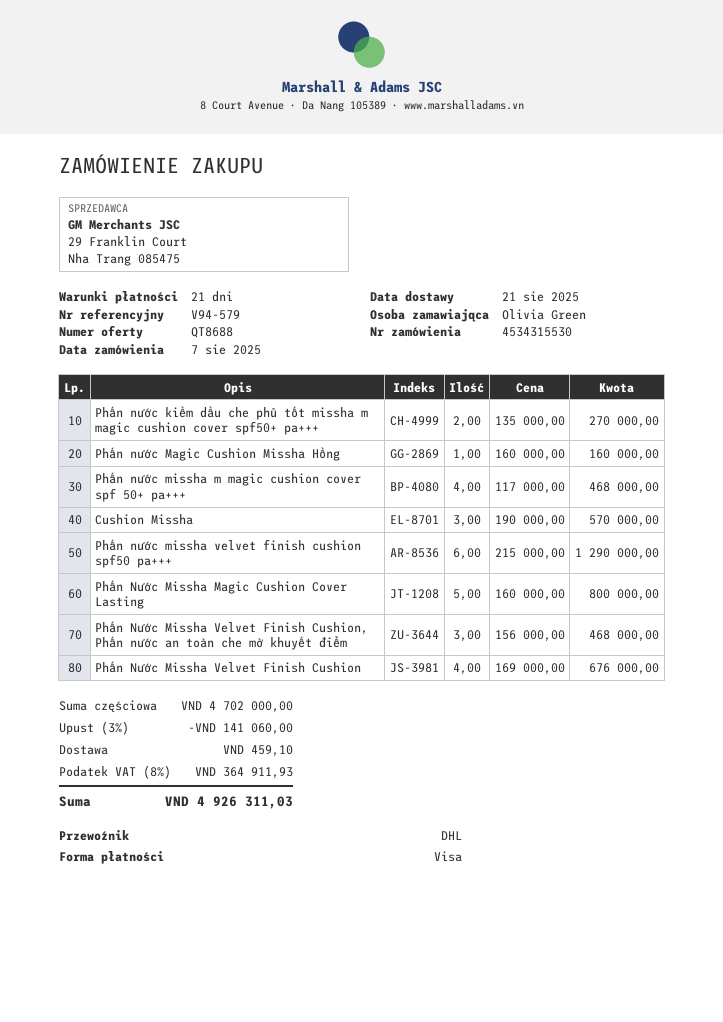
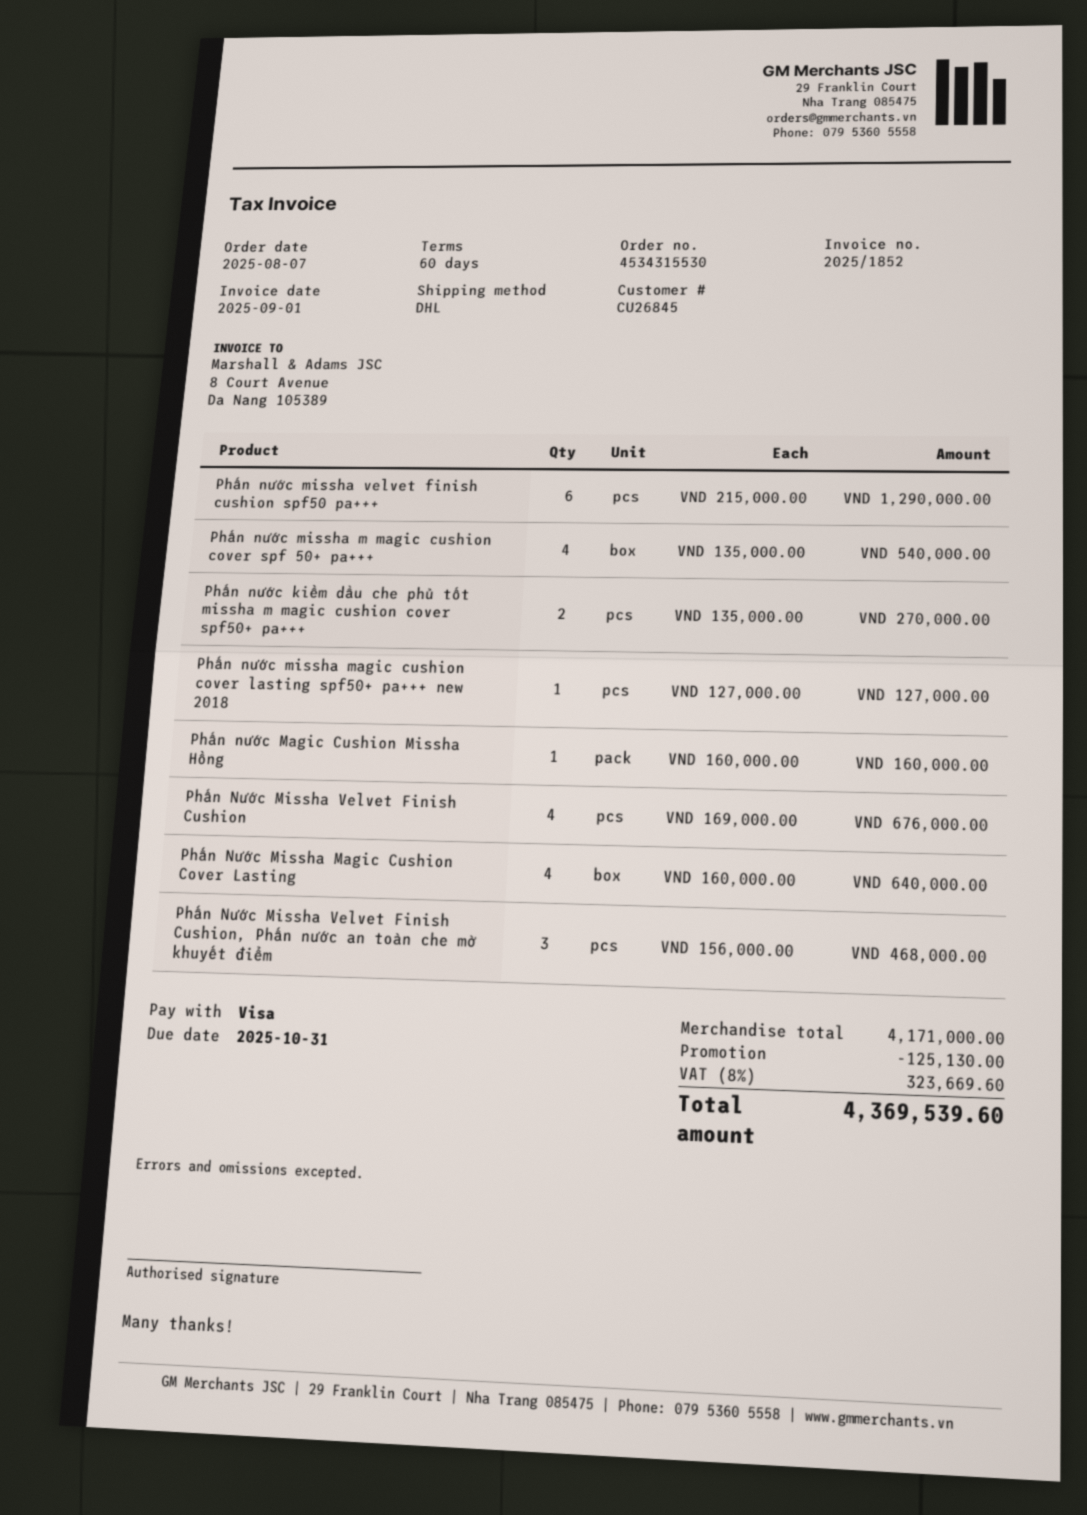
payment terms: 21 days -> 60 days
Phấn nước missha m magic cushion cover spf 50+ pa+++: 4 x 117000.00 = 468000.00 -> 4 x 135000.00 = 540000.00
Cushion Missha: 3 x 190000.00 = 570000.00 -> none
Phấn Nước Missha Magic Cushion Cover Lasting: 5 x 160000.00 = 800000.00 -> 4 x 160000.00 = 640000.00
Phấn nước missha magic cushion cover lasting spf50+ pa+++ new 2018: none -> 1 x 127000.00 = 127000.00
subtotal: 4702000.00 -> 4171000.00
discount: 141060.00 -> 125130.00
shipping: 459.10 -> none
tax: 8% = 364911.93 -> 8% = 323669.60
total: 4926311.03 -> 4369539.60

